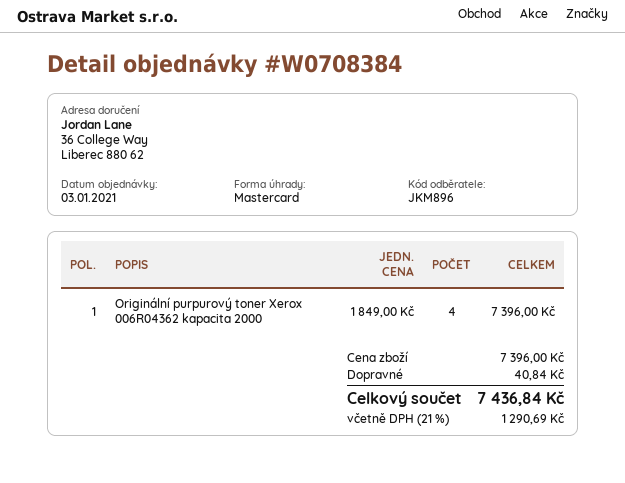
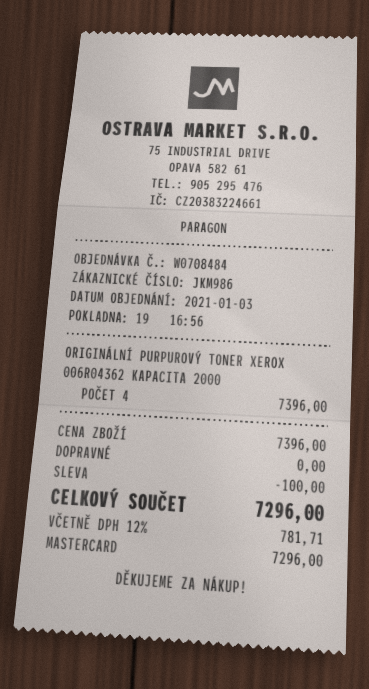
order number: W0708384 -> W0708484
customer number: JKM896 -> JKM986
discount: none -> 100.00
shipping: 40.84 -> 0.00
tax: 21% = 1290.69 -> 12% = 781.71
total: 7436.84 -> 7296.00

